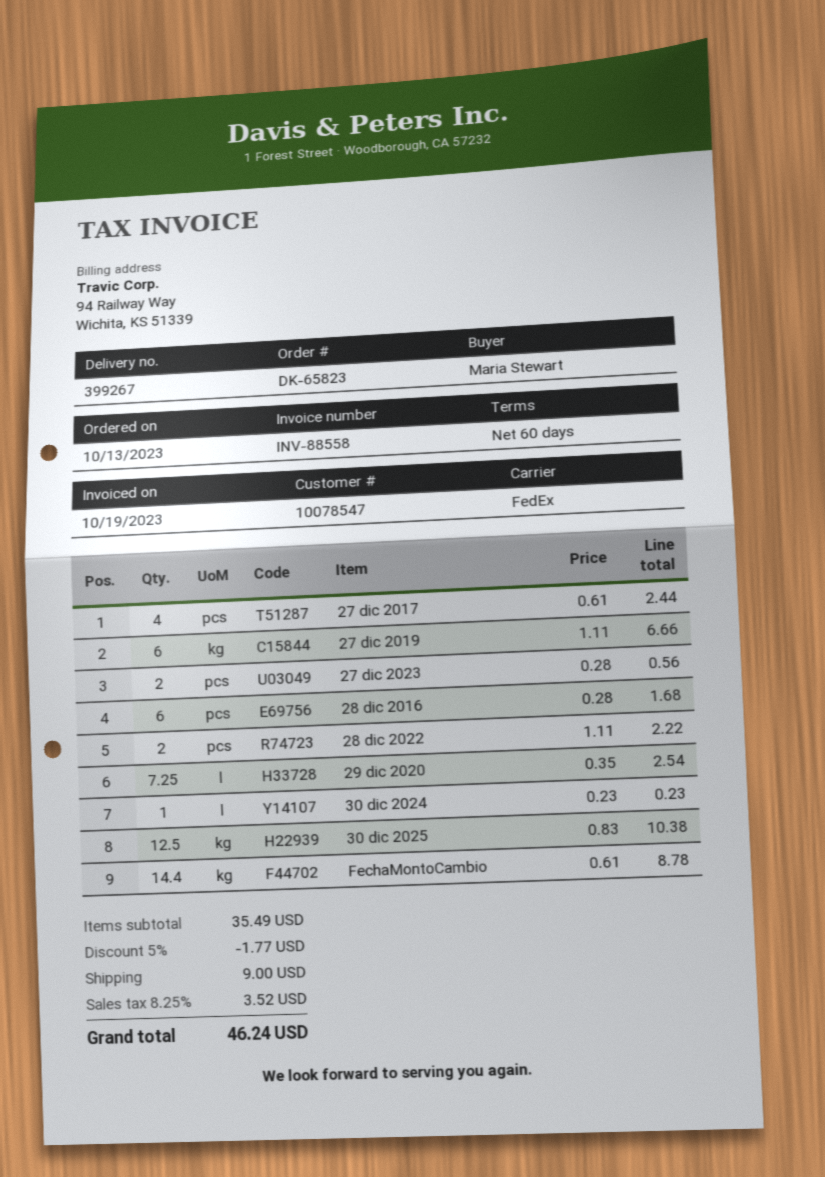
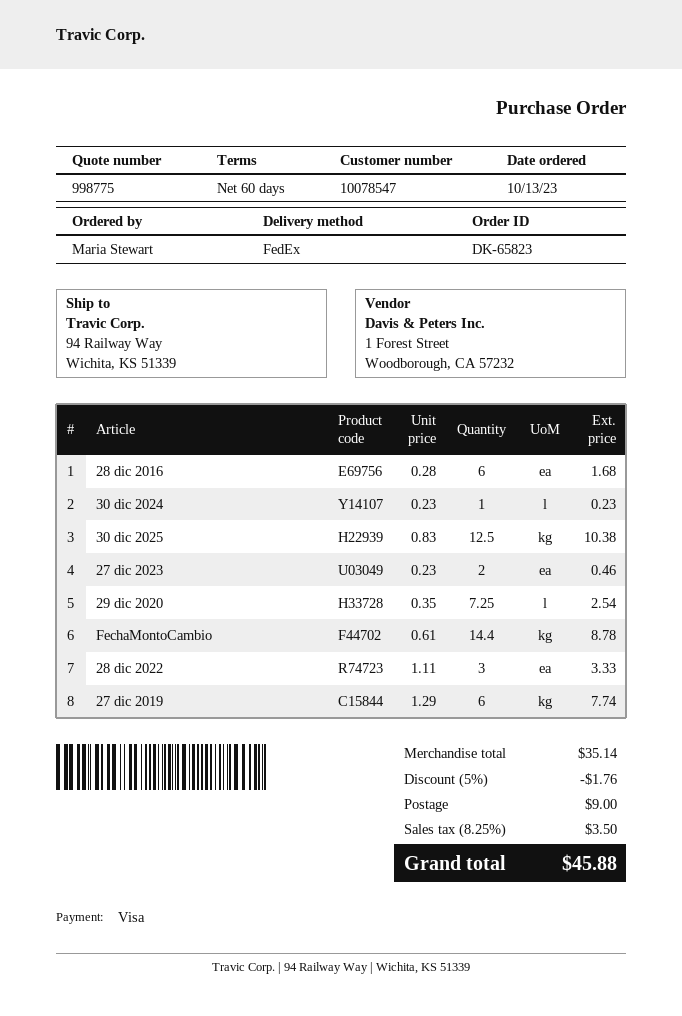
27 dic 2017: 4 x 0.61 = 2.44 -> none
27 dic 2019: 6 x 1.11 = 6.66 -> 6 x 1.29 = 7.74
27 dic 2023: 2 x 0.28 = 0.56 -> 2 x 0.23 = 0.46
28 dic 2022: 2 x 1.11 = 2.22 -> 3 x 1.11 = 3.33
subtotal: 35.49 -> 35.14
discount: 5% = 1.77 -> 5% = 1.76
tax: 8.25% = 3.52 -> 8.25% = 3.50
total: 46.24 -> 45.88

